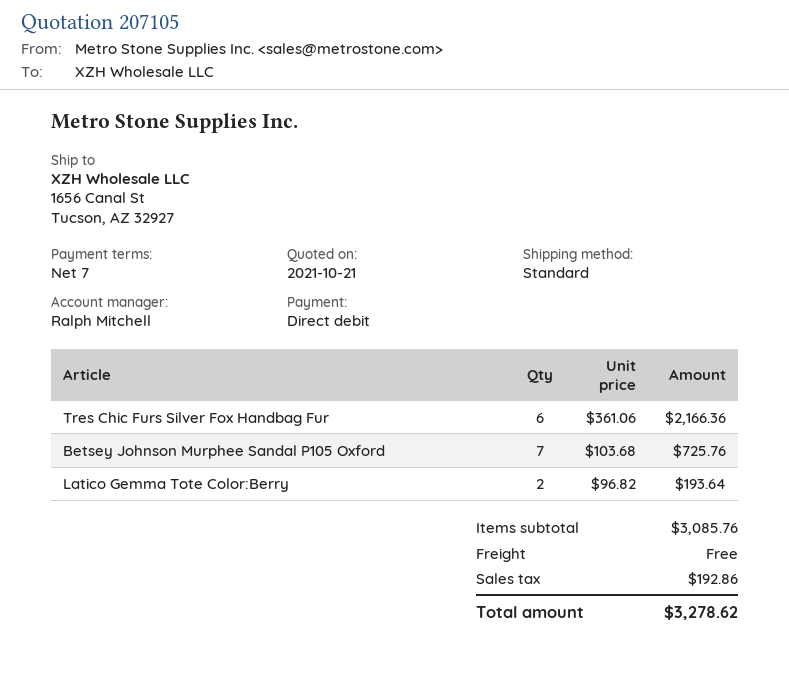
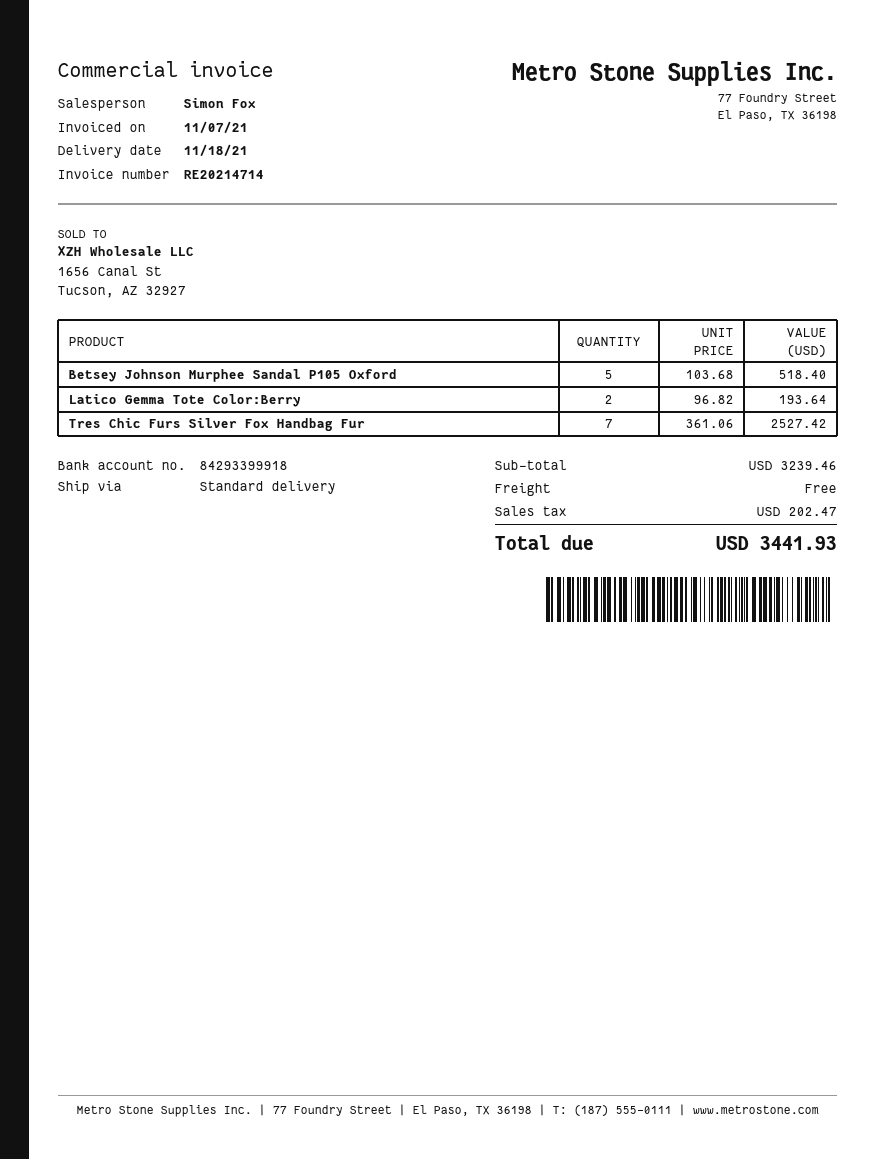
sales rep: Ralph Mitchell -> Simon Fox
Tres Chic Furs Silver Fox Handbag Fur: 6 x 361.06 = 2166.36 -> 7 x 361.06 = 2527.42
Betsey Johnson Murphee Sandal P105 Oxford: 7 x 103.68 = 725.76 -> 5 x 103.68 = 518.40
subtotal: 3085.76 -> 3239.46
tax: 192.86 -> 202.47
total: 3278.62 -> 3441.93

